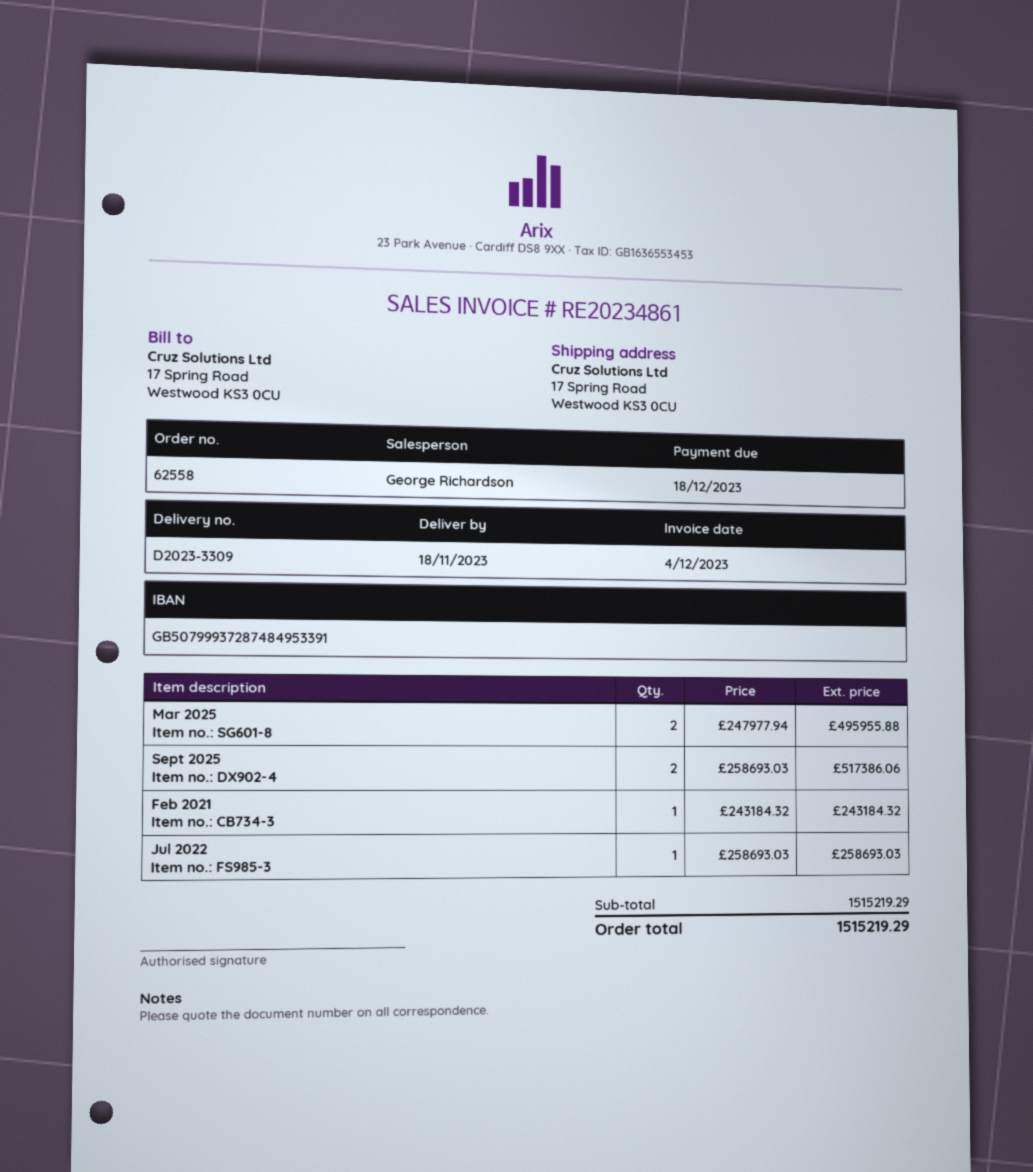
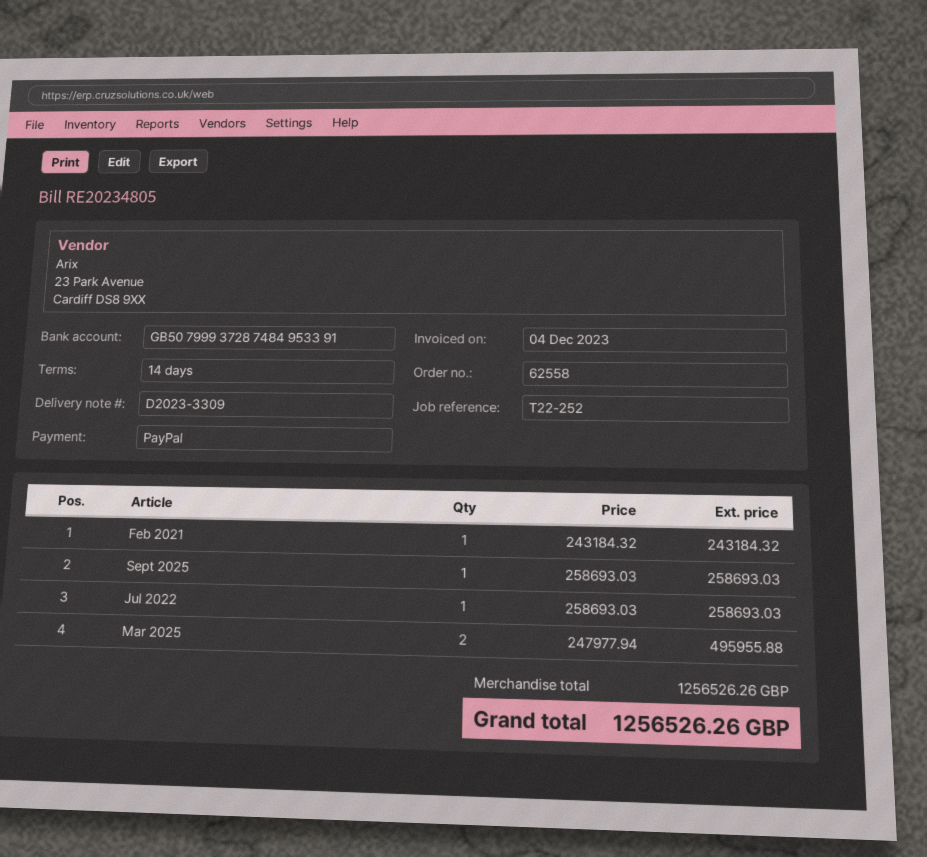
invoice number: RE20234861 -> RE20234805
Sept 2025: 2 x 258693.03 = 517386.06 -> 1 x 258693.03 = 258693.03
subtotal: 1515219.29 -> 1256526.26
total: 1515219.29 -> 1256526.26

